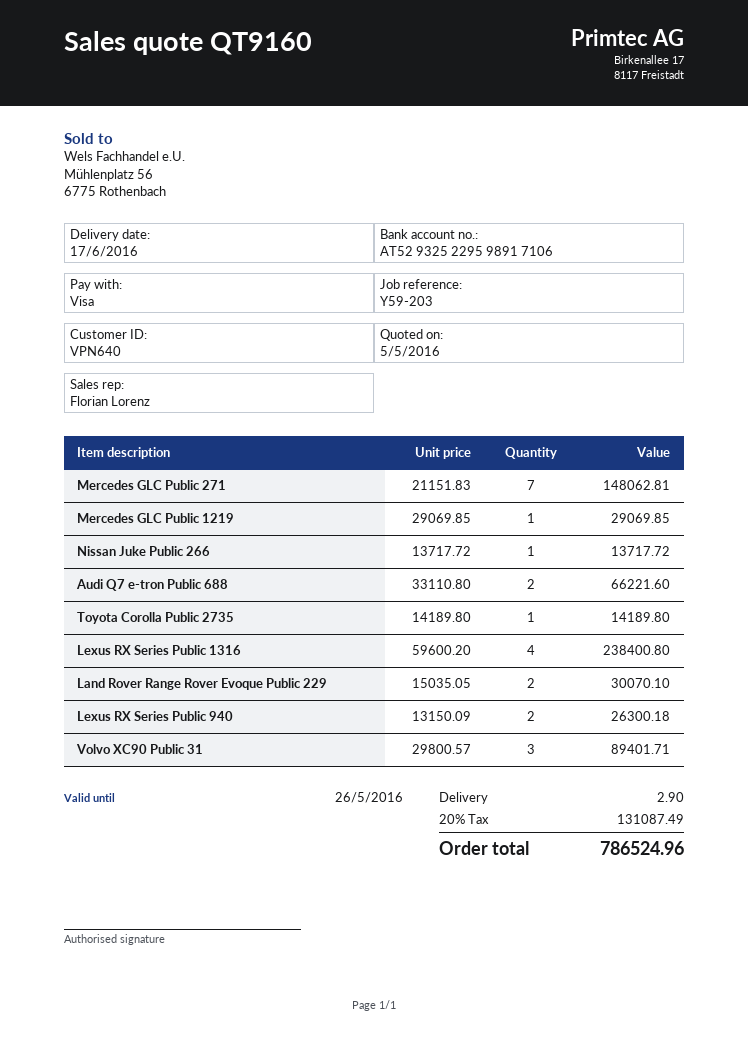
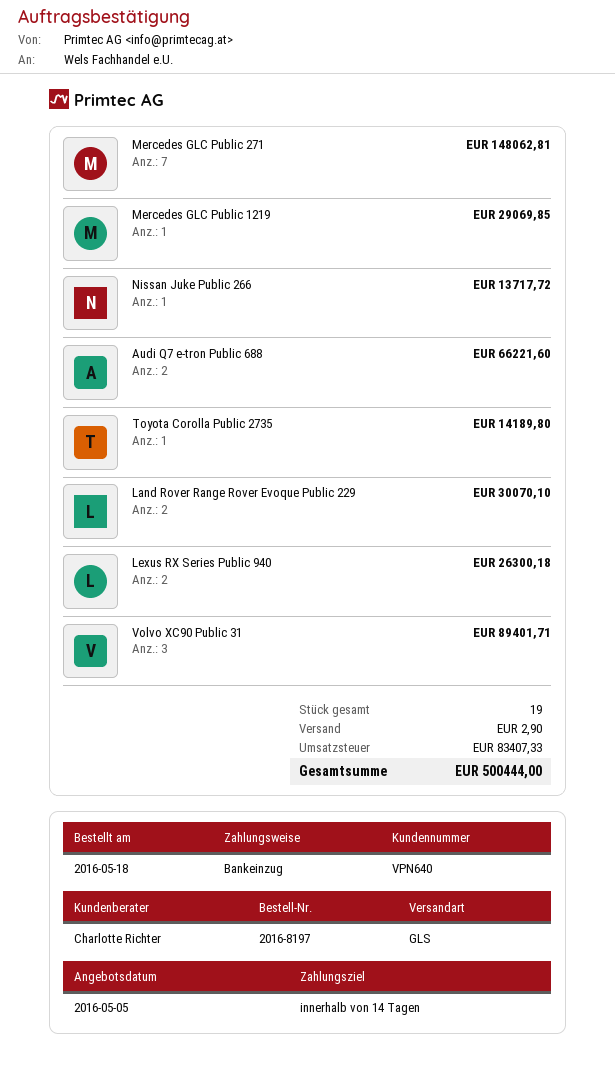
sales rep: Florian Lorenz -> Charlotte Richter
payment method: Visa -> direct debit
Lexus RX Series Public 1316: 4 for 238400.80 -> none
tax: 131087.49 -> 83407.33
total: 786524.96 -> 500444.00

